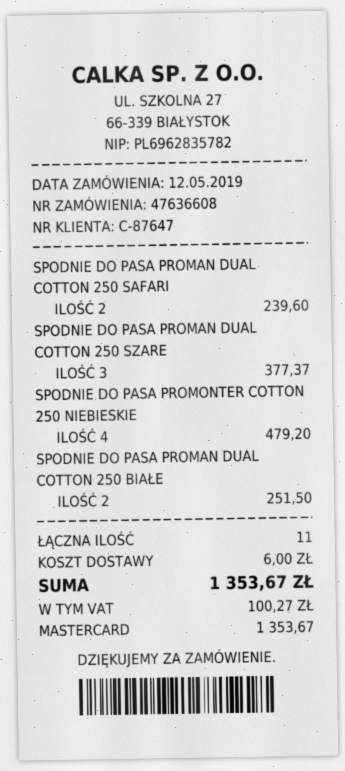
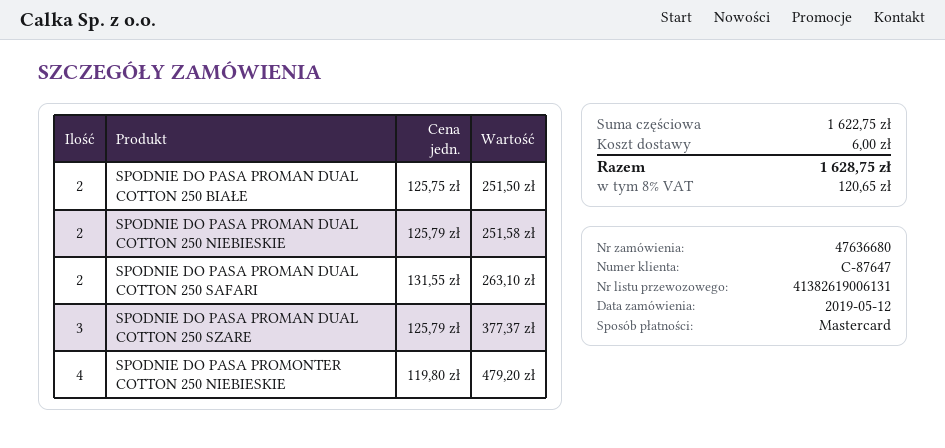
order number: 47636608 -> 47636680
SPODNIE DO PASA PROMAN DUAL COTTON 250 SAFARI: 2 for 239.60 -> 2 for 263.10
SPODNIE DO PASA PROMAN DUAL COTTON 250 NIEBIESKIE: none -> 2 for 251.58
tax: 100.27 -> 120.65
total: 1353.67 -> 1628.75

